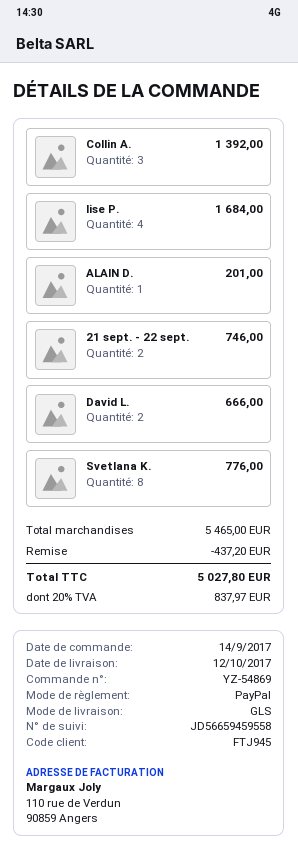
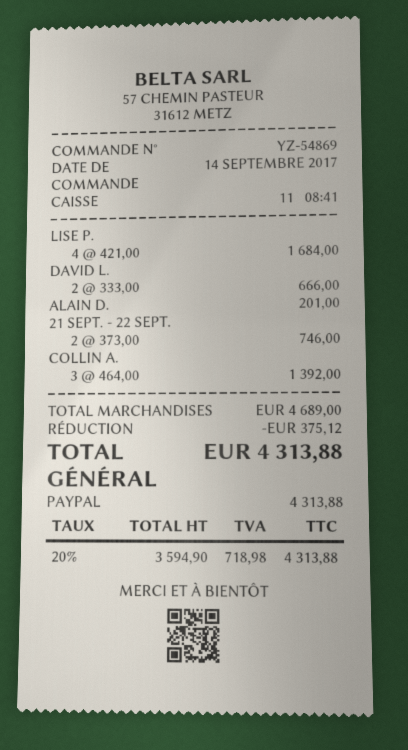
Svetlana K.: 8 for 776.00 -> none
subtotal: 5465.00 -> 4689.00
discount: 437.20 -> 375.12
tax: 20% = 837.97 -> 20% = 718.98
total: 5027.80 -> 4313.88

